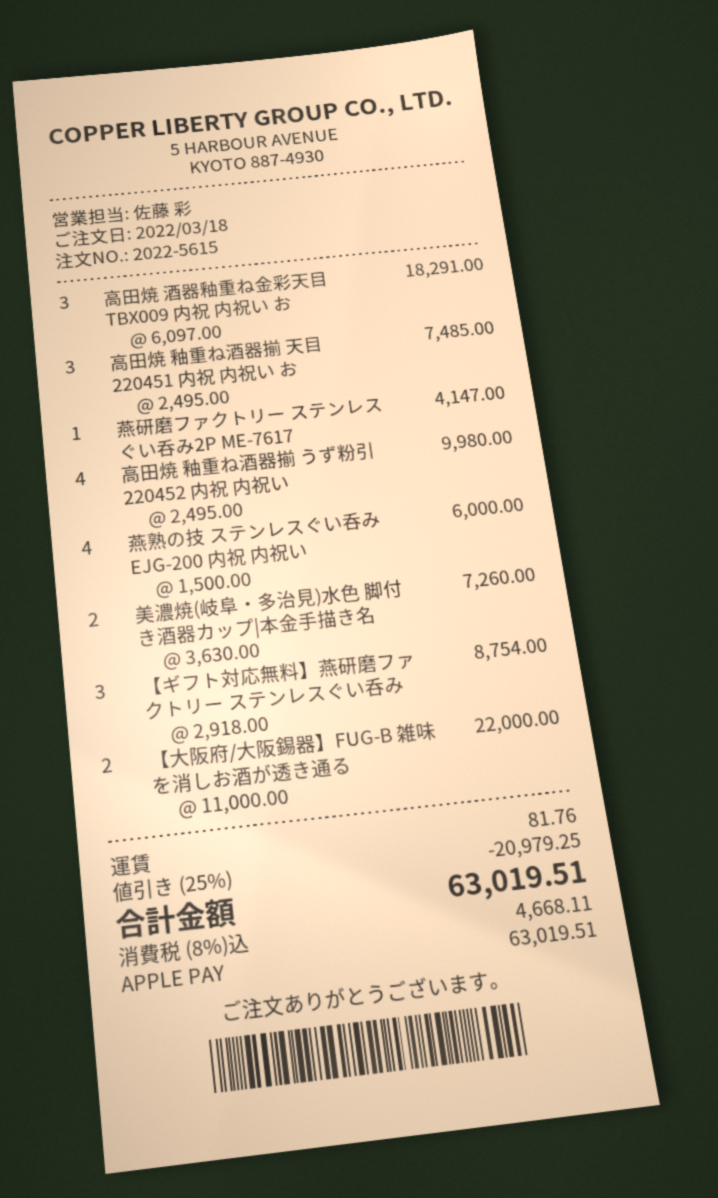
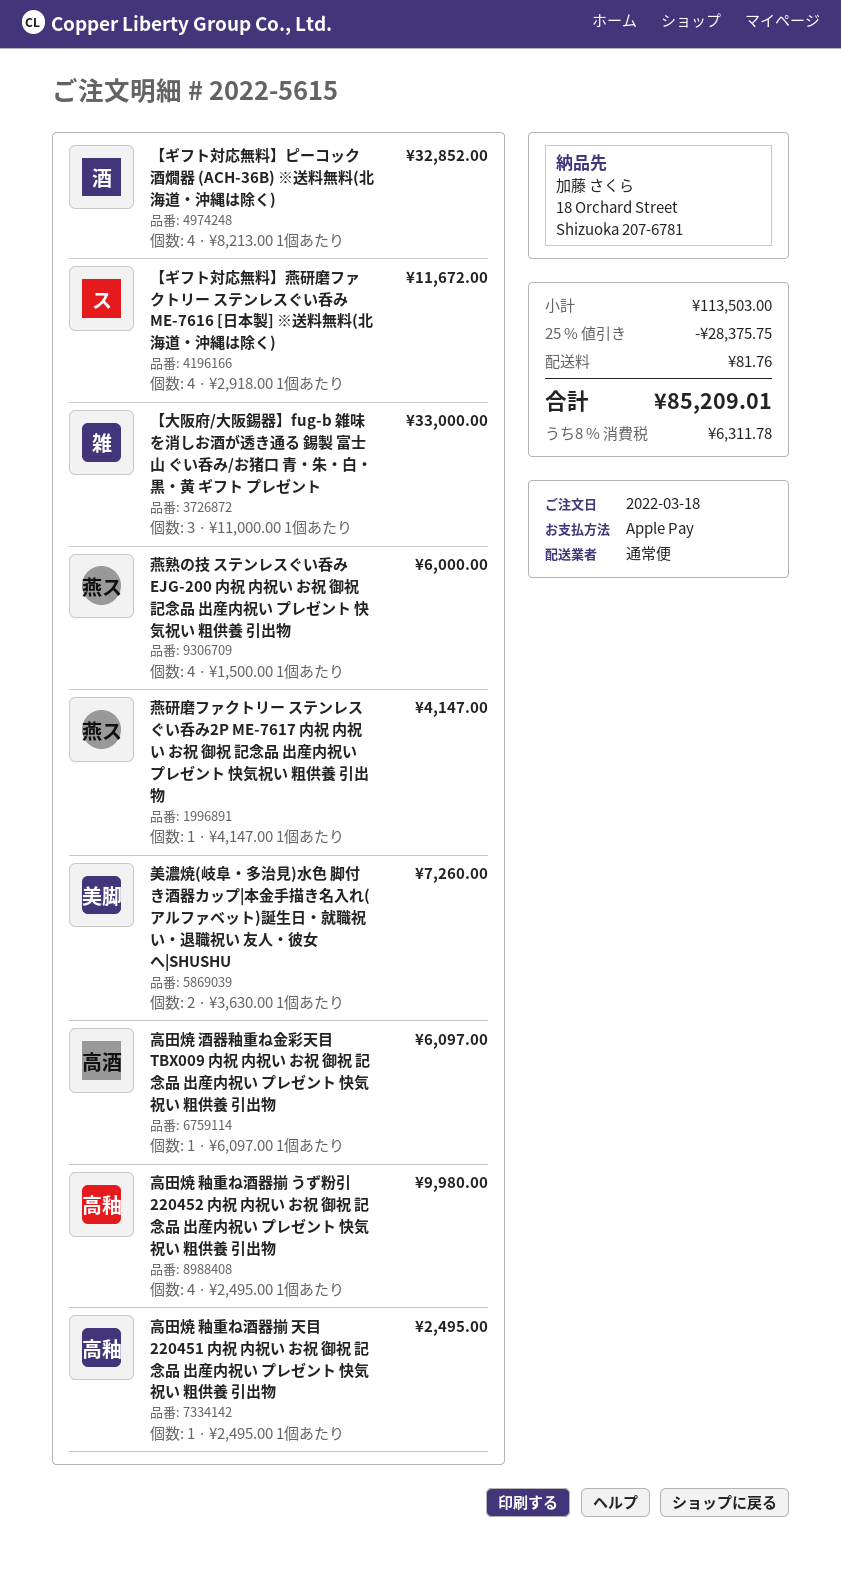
高田焼 酒器釉重ね金彩天目 TBX009 内祝 内祝い お: 3 x 6097.00 = 18291.00 -> 1 x 6097.00 = 6097.00
高田焼 釉重ね酒器揃 天目 220451 内祝 内祝い お: 3 x 2495.00 = 7485.00 -> 1 x 2495.00 = 2495.00
【ギフト対応無料】燕研磨ファクトリー ステンレスぐい呑み: 3 x 2918.00 = 8754.00 -> 4 x 2918.00 = 11672.00
【大阪府/大阪錫器】FUG-B 雑味を消しお酒が透き通る: 2 x 11000.00 = 22000.00 -> 3 x 11000.00 = 33000.00
【ギフト対応無料】ピーコック 酒燗器 (ACH-36B) ※送料無料(北海道・沖縄は除く): none -> 4 x 8213.00 = 32852.00
discount: 25% = 20979.25 -> 25% = 28375.75
tax: 8% = 4668.11 -> 8% = 6311.78
total: 63019.51 -> 85209.01

